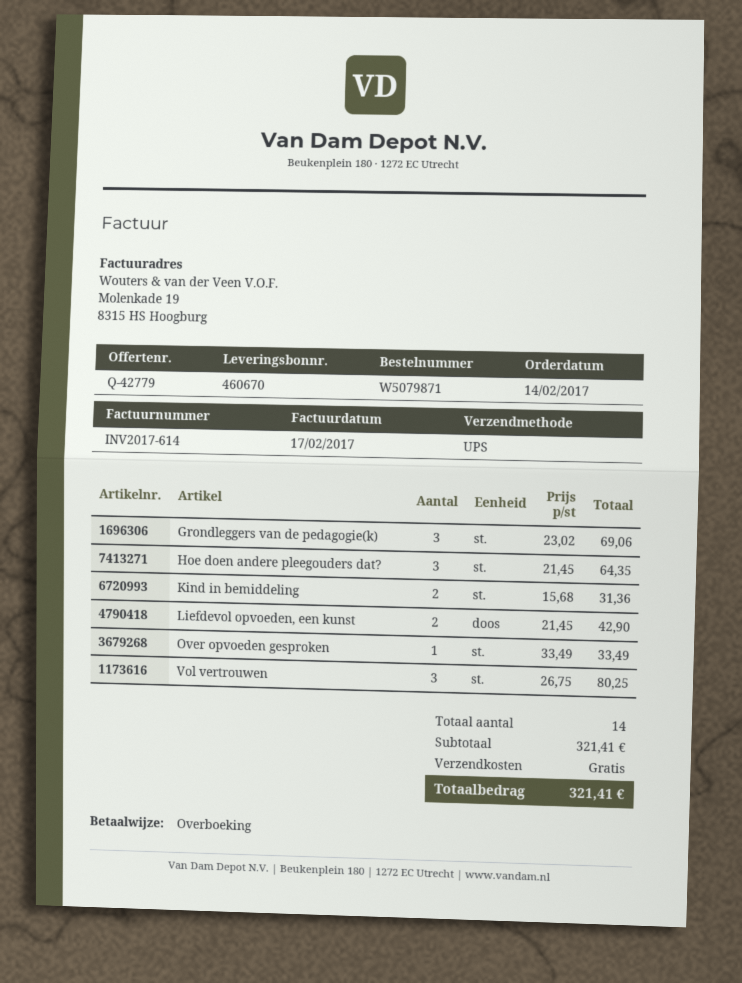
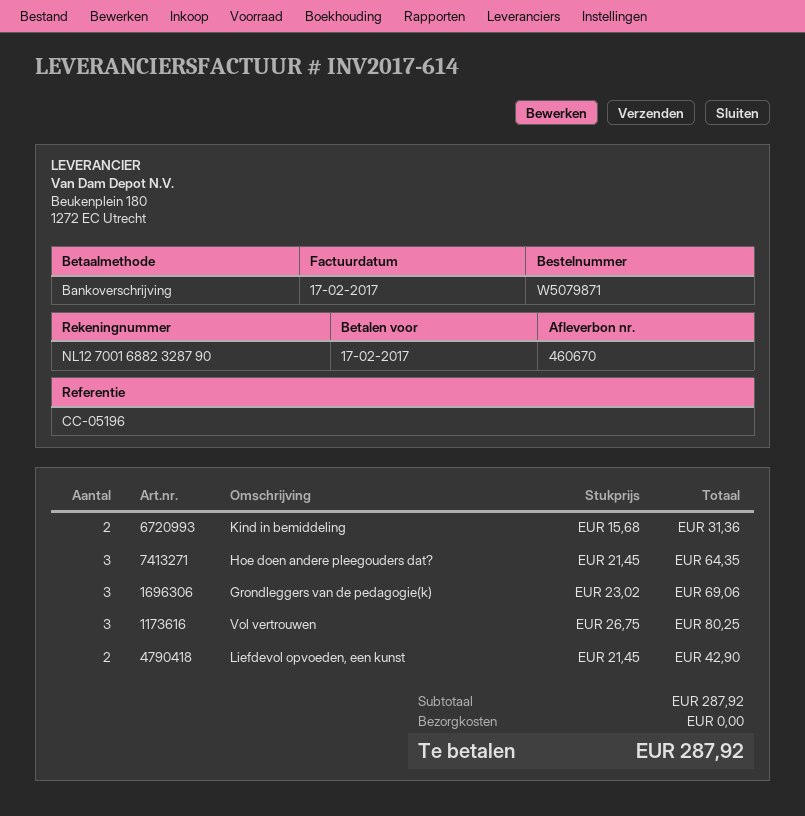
Over opvoeden gesproken: 1 x 33.49 = 33.49 -> none
subtotal: 321.41 -> 287.92
total: 321.41 -> 287.92

